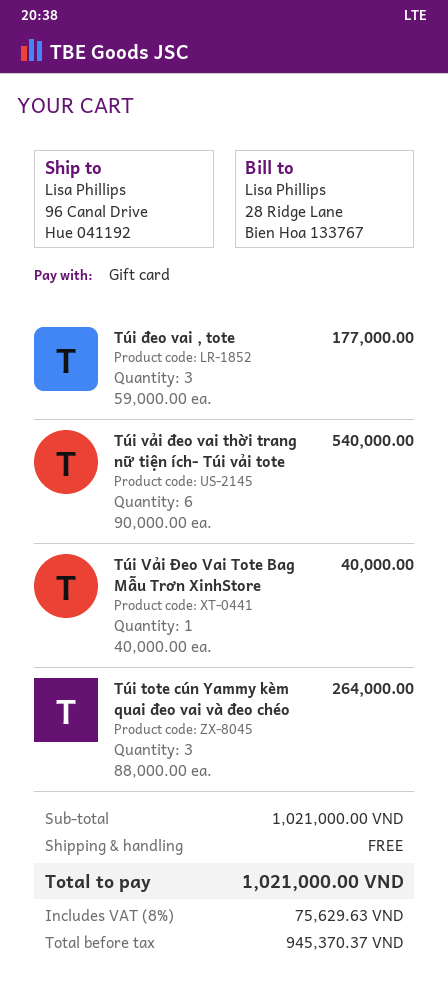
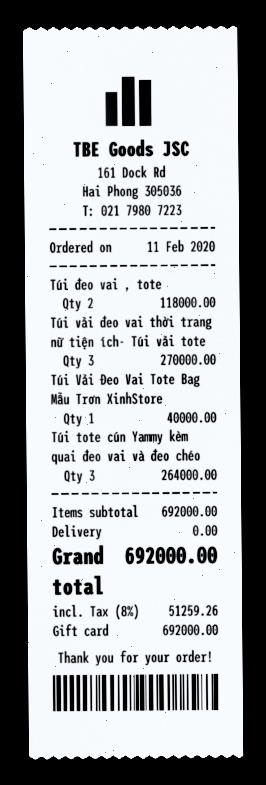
Túi đeo vai , tote: 3 for 177000.00 -> 2 for 118000.00
Túi vải đeo vai thời trang nữ tiện ích- Túi vải tote: 6 for 540000.00 -> 3 for 270000.00
subtotal: 1021000.00 -> 692000.00
tax: 8% = 75629.63 -> 8% = 51259.26
total: 1021000.00 -> 692000.00

